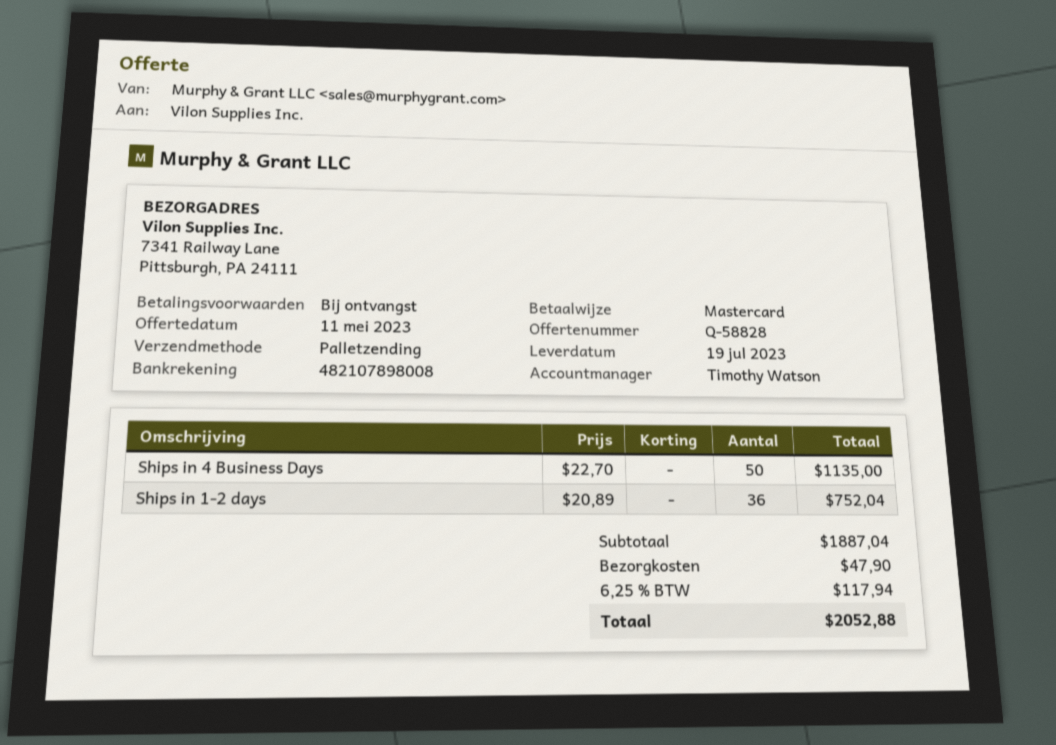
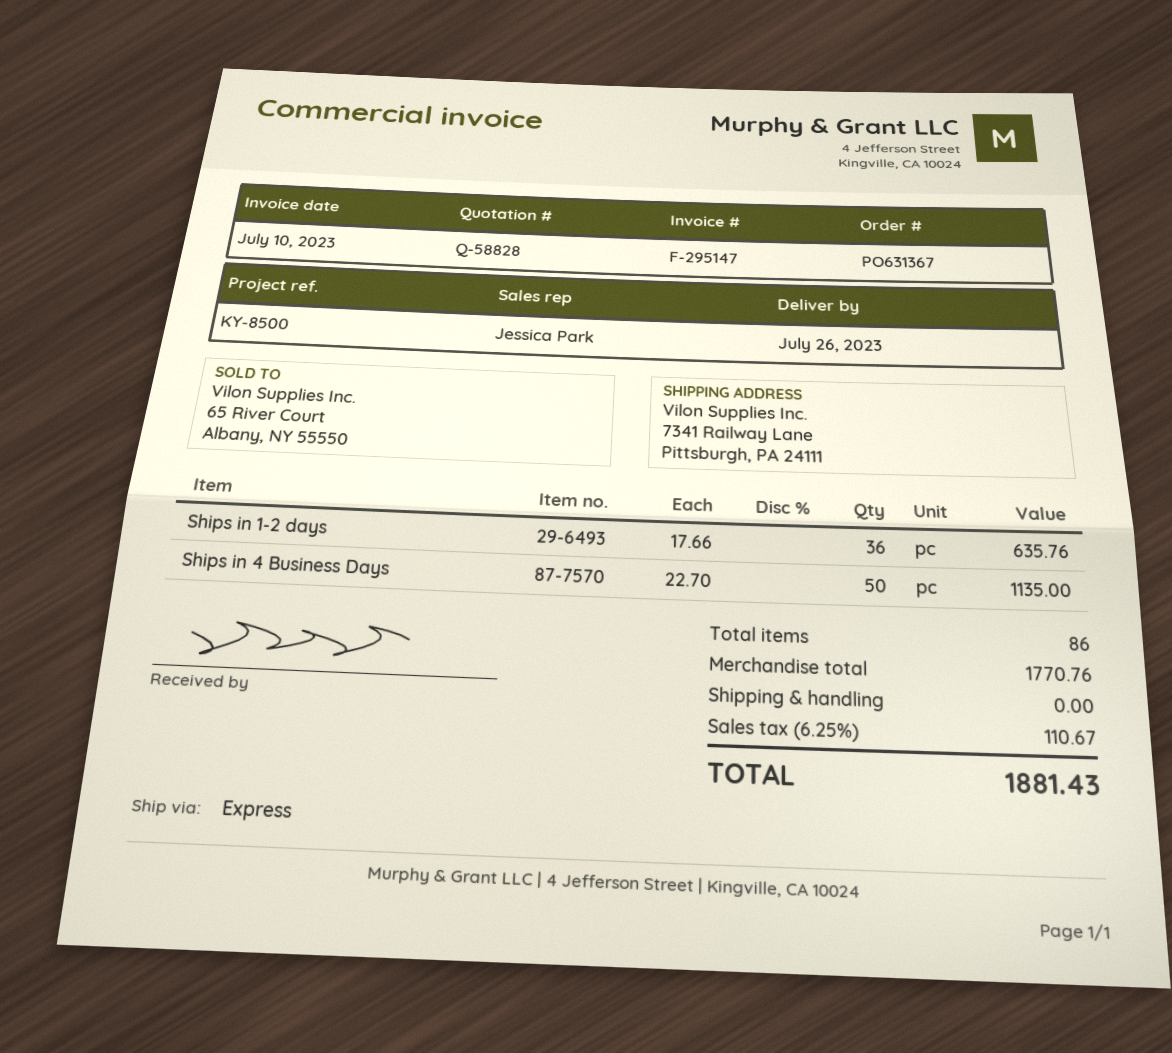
delivery date: 2023-07-19 -> 2023-07-26
sales rep: Timothy Watson -> Jessica Park
shipping method: pallet freight -> express
Ships in 1-2 days: 36 x 20.89 = 752.04 -> 36 x 17.66 = 635.76
subtotal: 1887.04 -> 1770.76
shipping: 47.90 -> 0.00
tax: 6.25% = 117.94 -> 6.25% = 110.67
total: 2052.88 -> 1881.43

